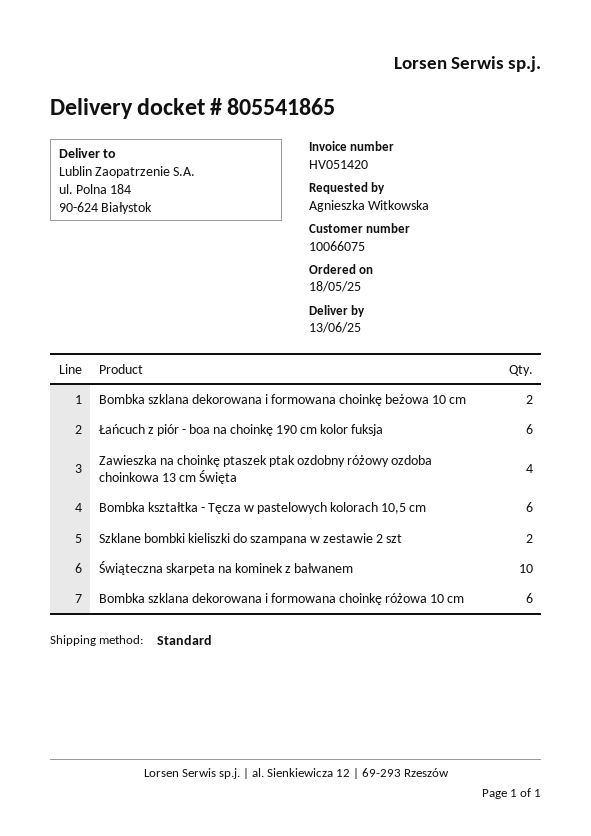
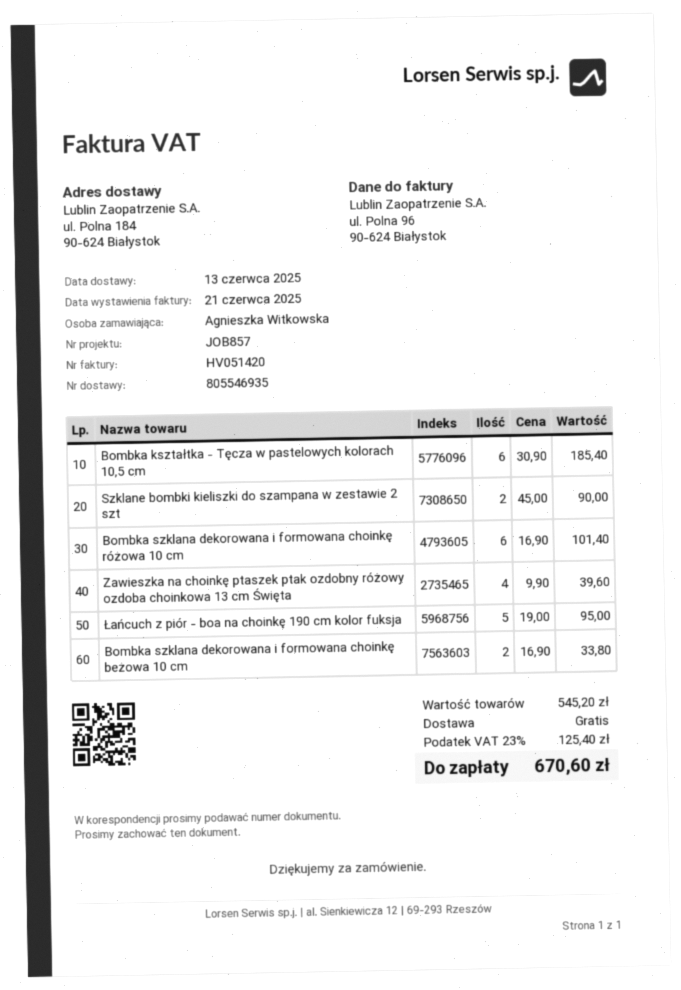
delivery note number: 805541865 -> 805546935
Łańcuch z piór - boa na choinkę 190 cm kolor fuksja: 6 -> 5
Świąteczna skarpeta na kominek z bałwanem: 10 -> none

